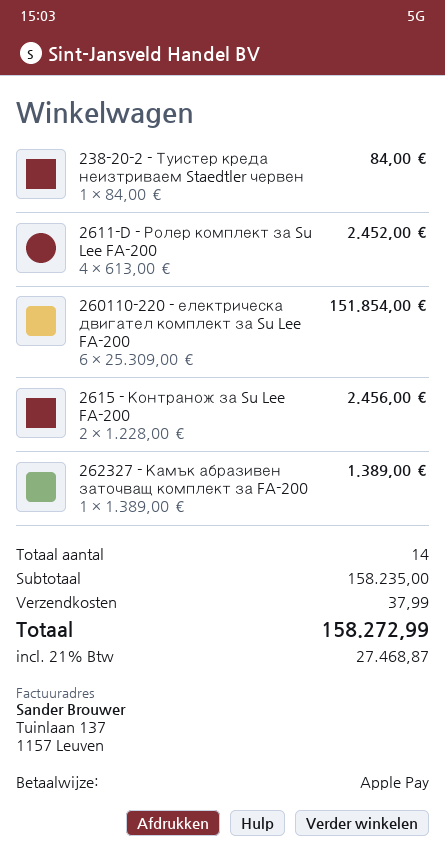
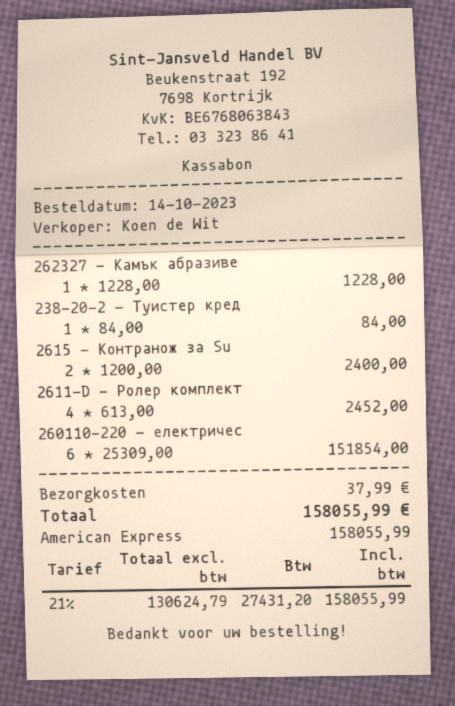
payment method: Apple Pay -> American Express
2615 - Контранож за Su Lee FA-200: 2 x 1228.00 = 2456.00 -> 2 x 1200.00 = 2400.00
262327 - Камък абразивен заточващ комплект за FA-200: 1 x 1389.00 = 1389.00 -> 1 x 1228.00 = 1228.00
tax: 21% = 27468.87 -> 21% = 27431.20
total: 158272.99 -> 158055.99

